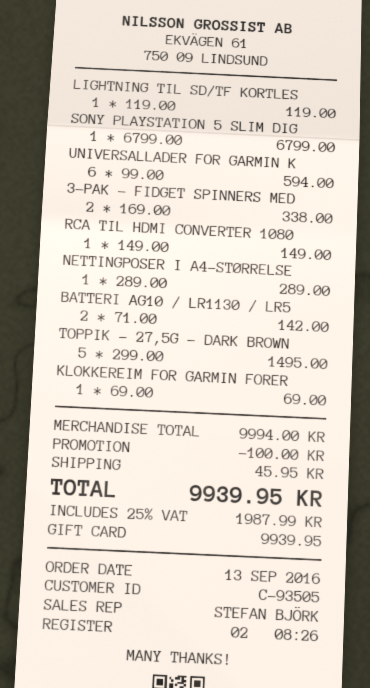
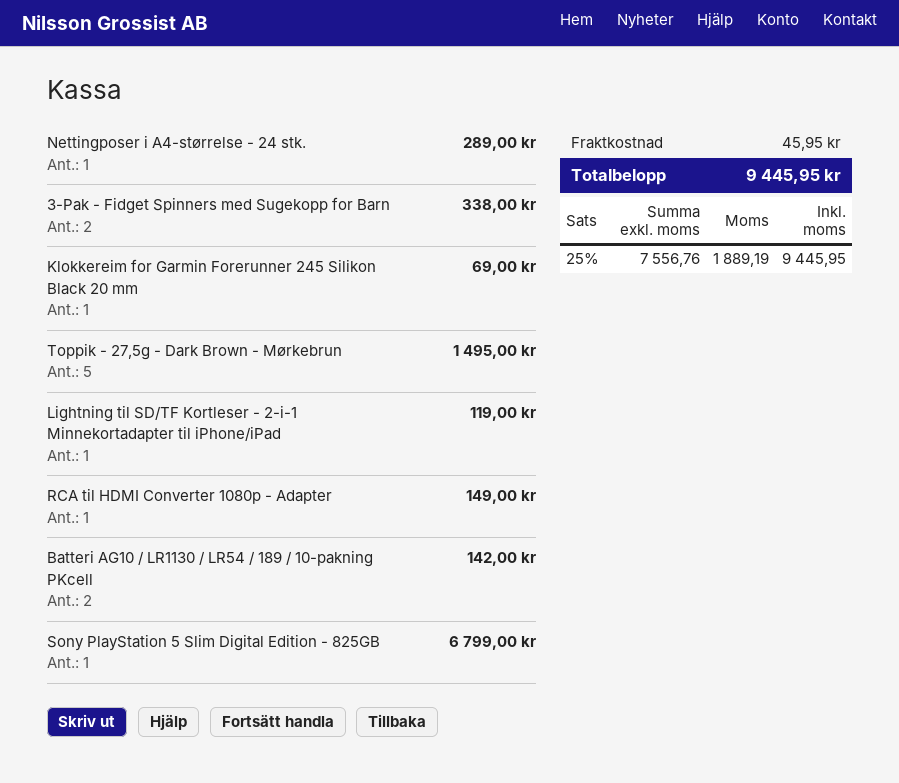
UNIVERSALLADER FOR GARMIN K: 6 for 594.00 -> none
discount: 100.00 -> none
tax: 25% = 1987.99 -> 25% = 1889.19
total: 9939.95 -> 9445.95

